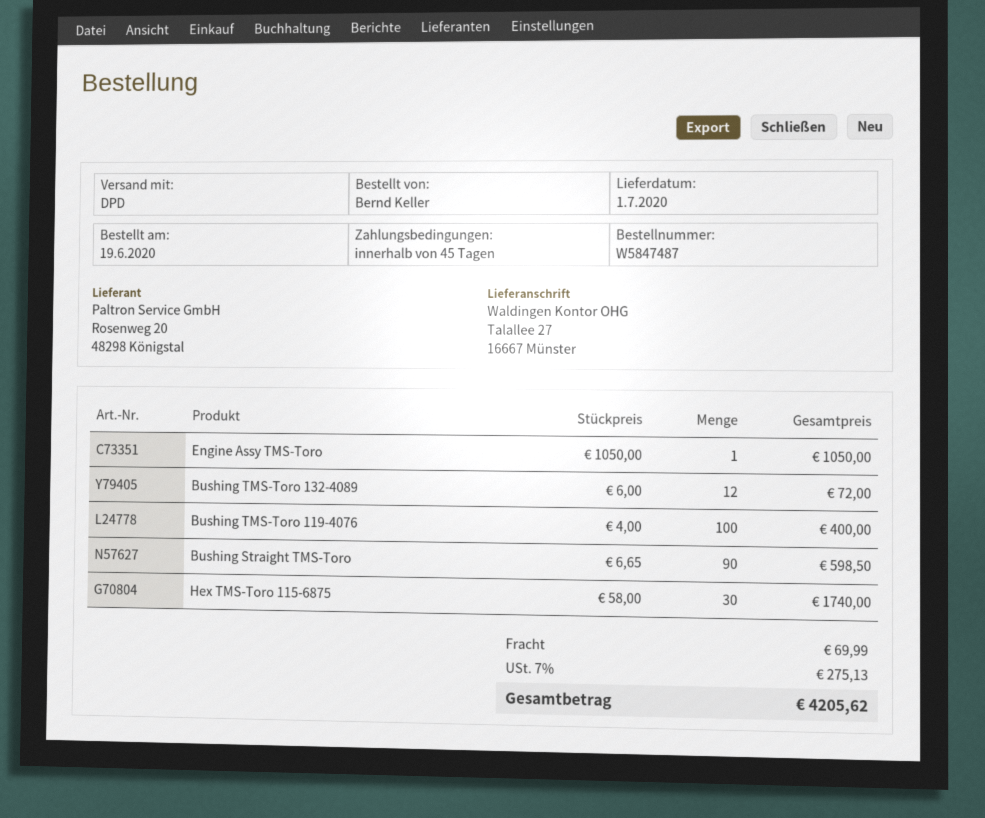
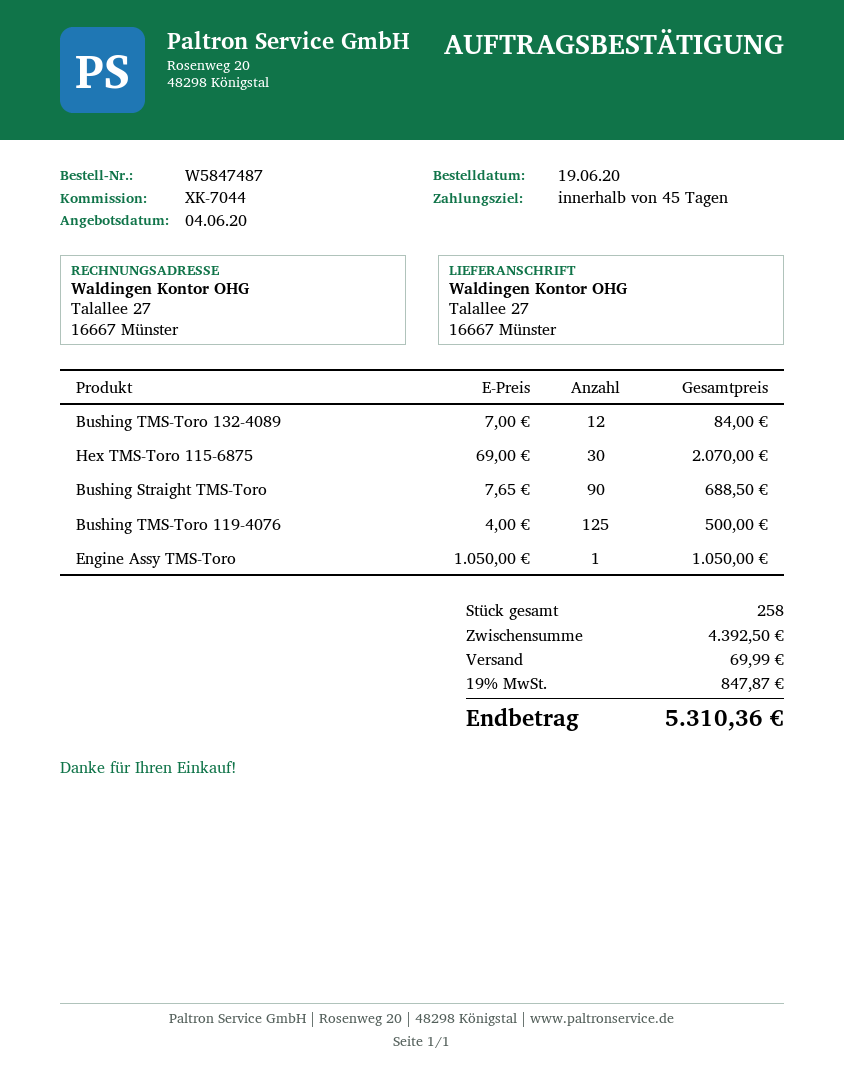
Bushing TMS-Toro 132-4089: 12 x 6.00 = 72.00 -> 12 x 7.00 = 84.00
Bushing TMS-Toro 119-4076: 100 x 4.00 = 400.00 -> 125 x 4.00 = 500.00
Bushing Straight TMS-Toro: 90 x 6.65 = 598.50 -> 90 x 7.65 = 688.50
Hex TMS-Toro 115-6875: 30 x 58.00 = 1740.00 -> 30 x 69.00 = 2070.00
tax: 7% = 275.13 -> 19% = 847.87
total: 4205.62 -> 5310.36

